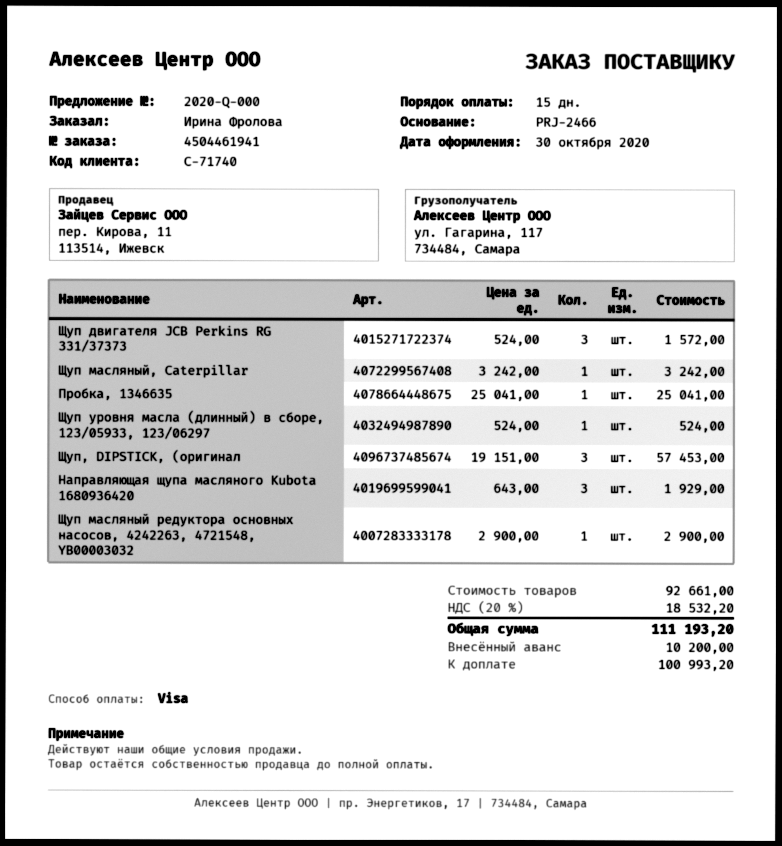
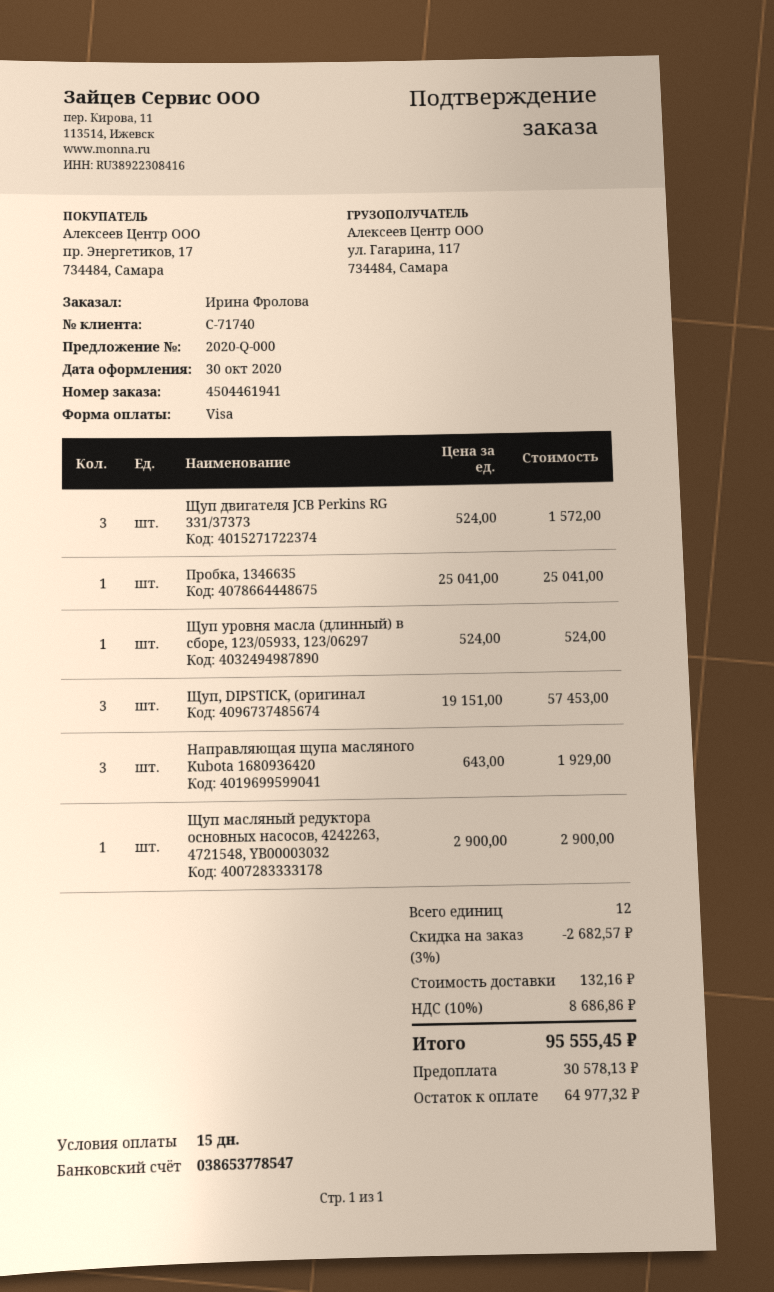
Щуп масляный, Caterpillar: 1 x 3242.00 = 3242.00 -> none
discount: none -> 3% = 2682.57
shipping: none -> 132.16
tax: 20% = 18532.20 -> 10% = 8686.86
total: 111193.20 -> 95555.45
deposit: 10200.00 -> 30578.13
balance: 100993.20 -> 64977.32

